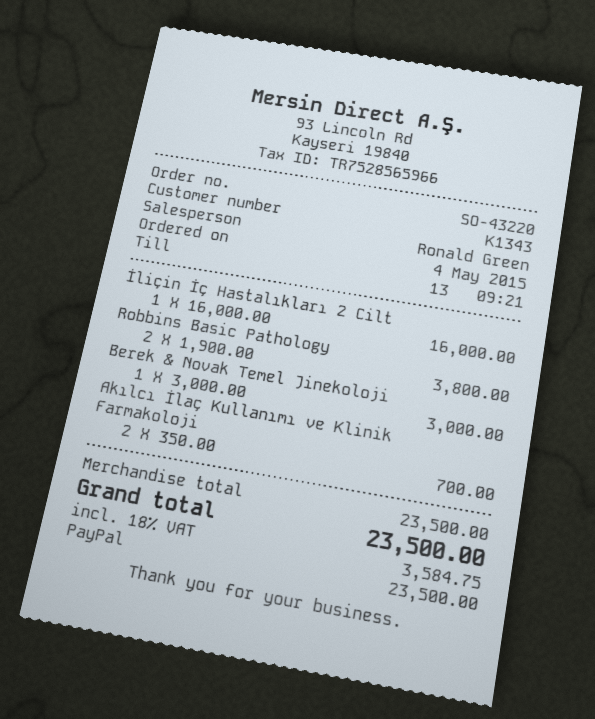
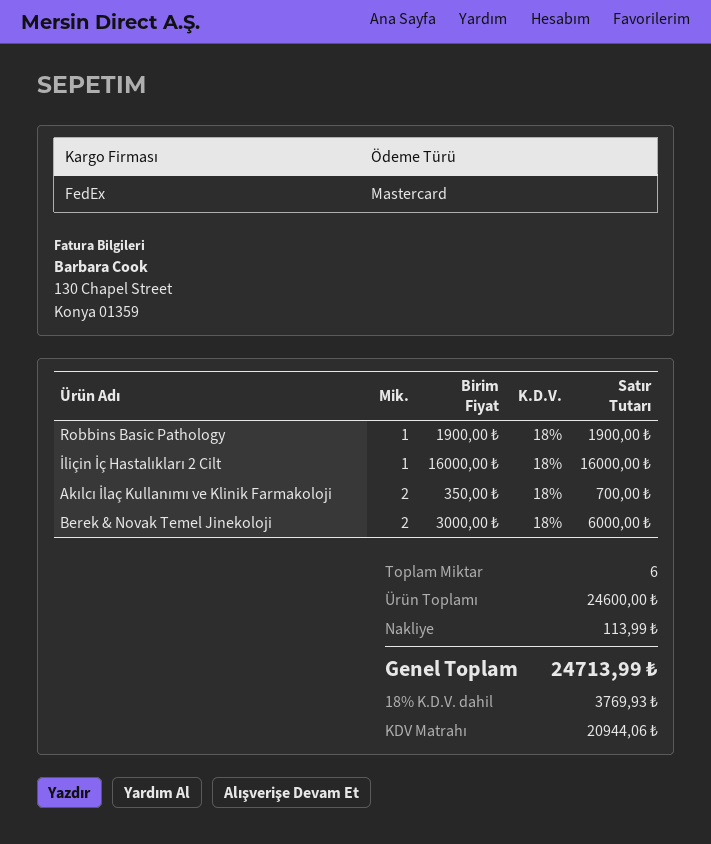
payment method: PayPal -> Mastercard
Robbins Basic Pathology: 2 x 1900.00 = 3800.00 -> 1 x 1900.00 = 1900.00
Berek & Novak Temel Jinekoloji: 1 x 3000.00 = 3000.00 -> 2 x 3000.00 = 6000.00
subtotal: 23500.00 -> 24600.00
shipping: none -> 113.99
tax: 18% = 3584.75 -> 18% = 3769.93
total: 23500.00 -> 24713.99

